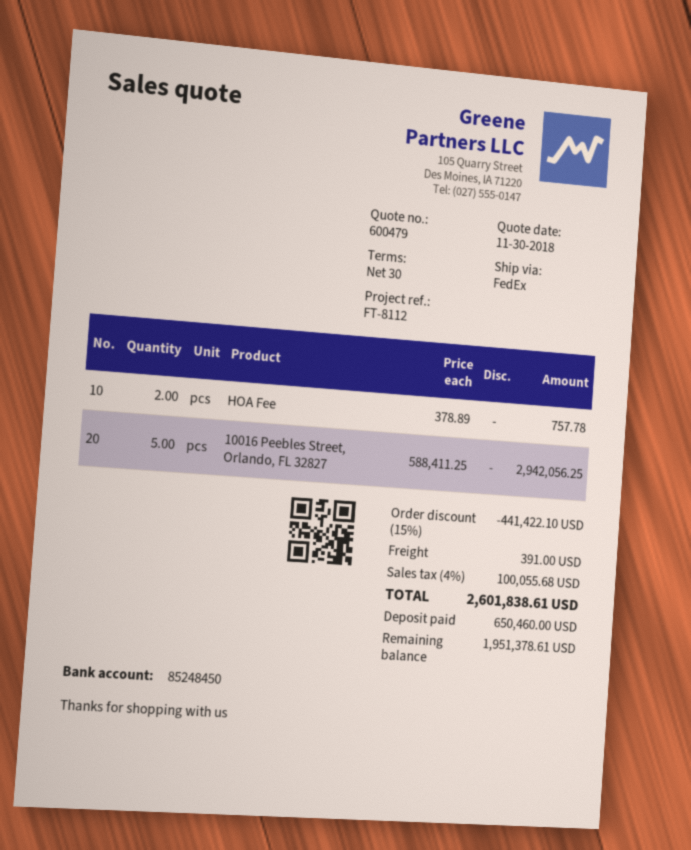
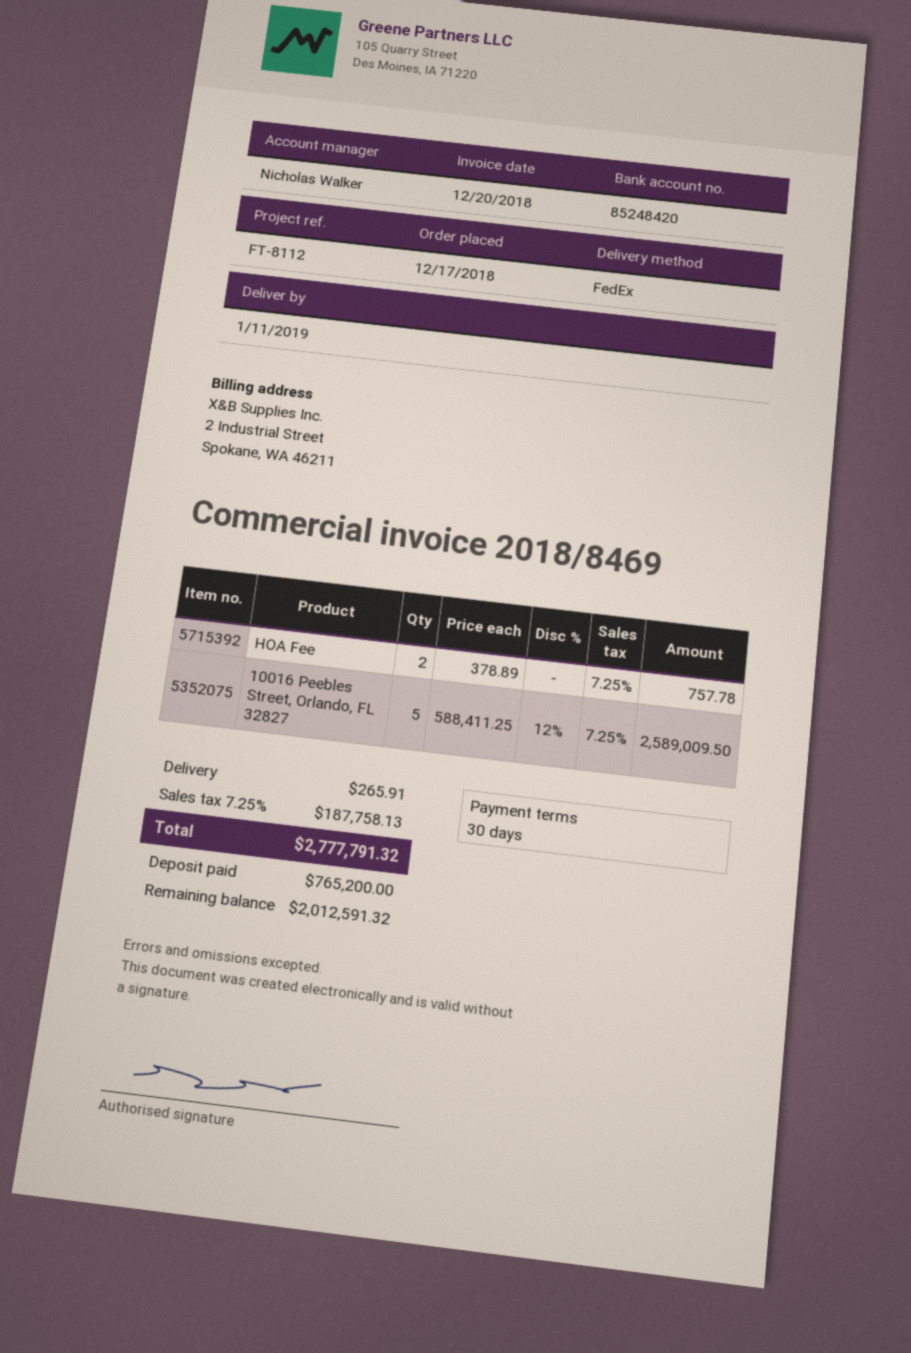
bank account: 85248450 -> 85248420
10016 Peebles Street, Orlando, FL 32827: 5 x 588411.25 = 2942056.25 -> 5 x 588411.25 - 12% = 2589009.50
discount: 15% = 441422.10 -> none
shipping: 391.00 -> 265.91
tax: 4% = 100055.68 -> 7.25% = 187758.13
total: 2601838.61 -> 2777791.32
deposit: 650460.00 -> 765200.00
balance: 1951378.61 -> 2012591.32

